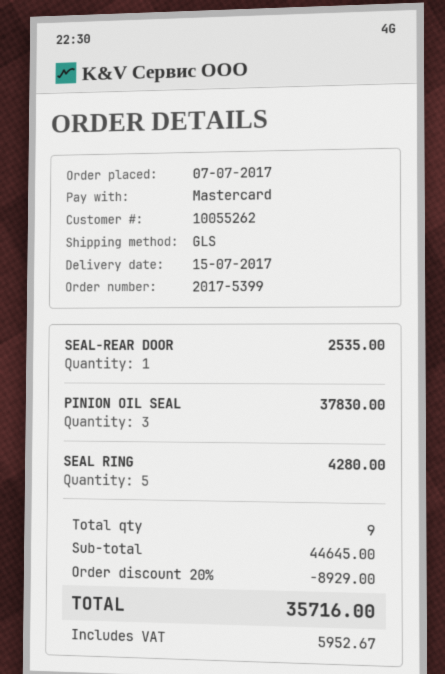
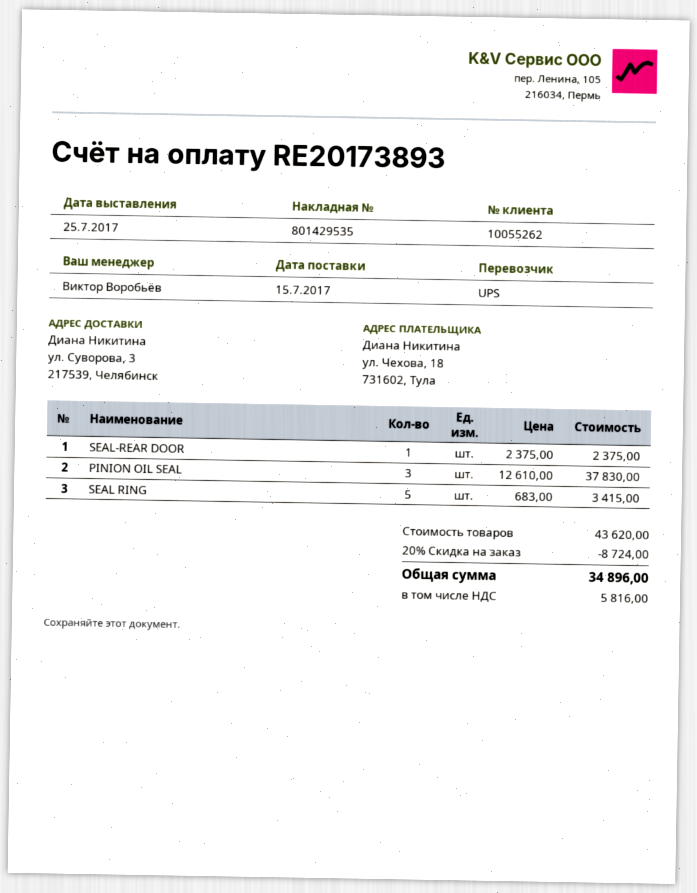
shipping method: GLS -> UPS
SEAL-REAR DOOR: 1 for 2535.00 -> 1 for 2375.00
SEAL RING: 5 for 4280.00 -> 5 for 3415.00
subtotal: 44645.00 -> 43620.00
discount: 20% = 8929.00 -> 20% = 8724.00
tax: 5952.67 -> 5816.00
total: 35716.00 -> 34896.00

